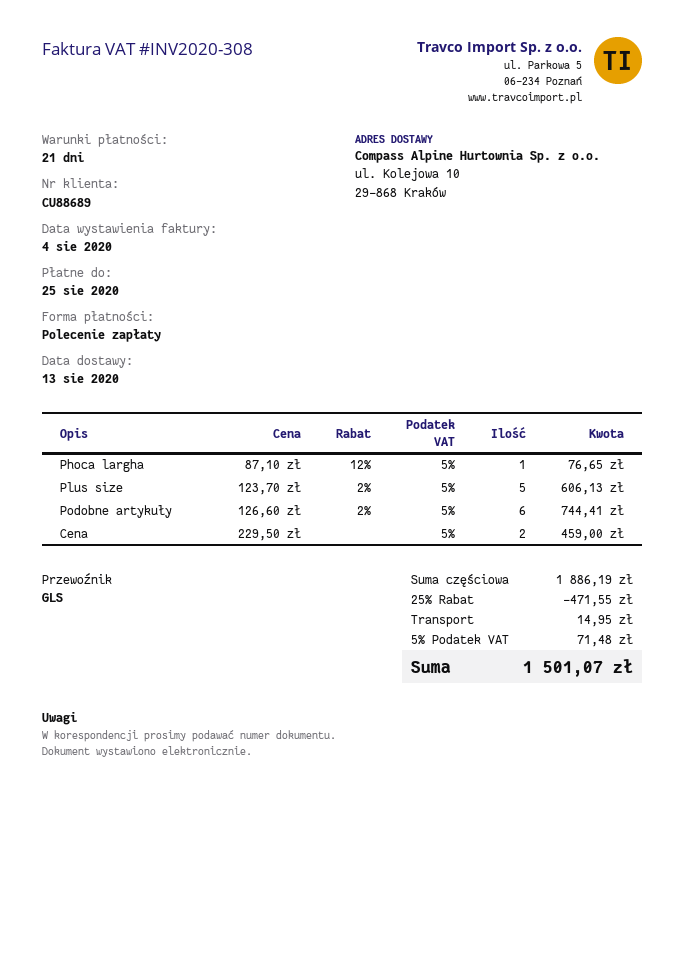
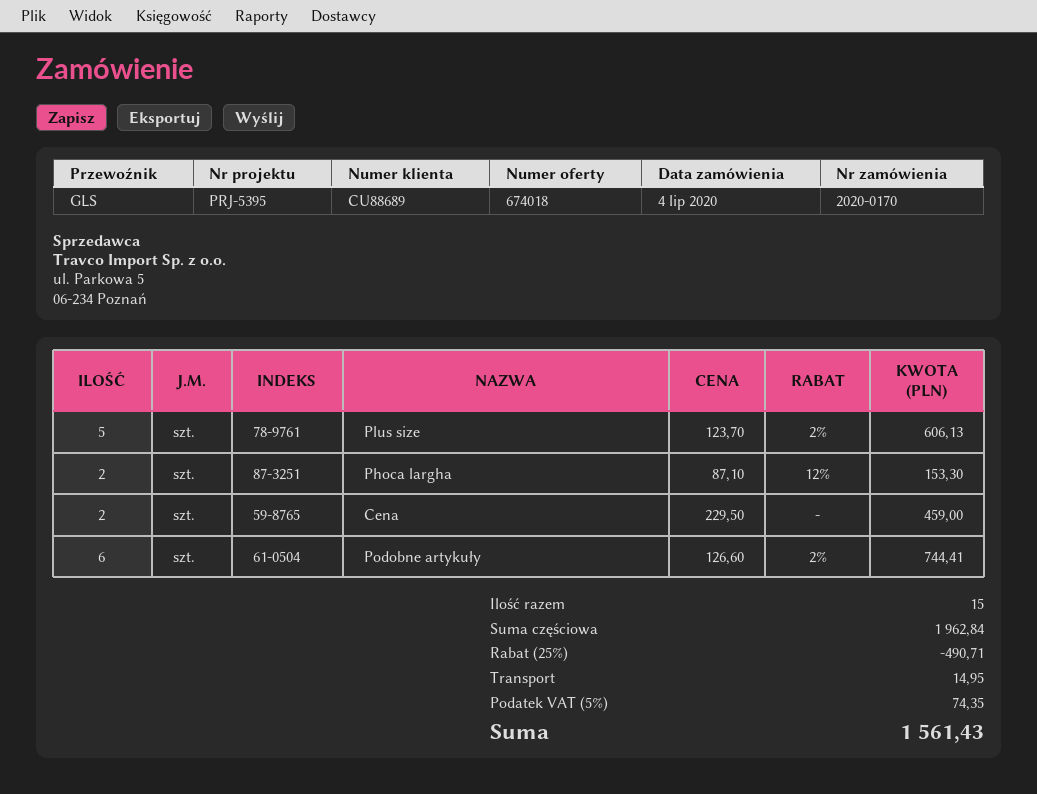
Phoca largha: 1 x 87.10 - 12% = 76.65 -> 2 x 87.10 - 12% = 153.30
subtotal: 1886.19 -> 1962.84
discount: 25% = 471.55 -> 25% = 490.71
tax: 5% = 71.48 -> 5% = 74.35
total: 1501.07 -> 1561.43

